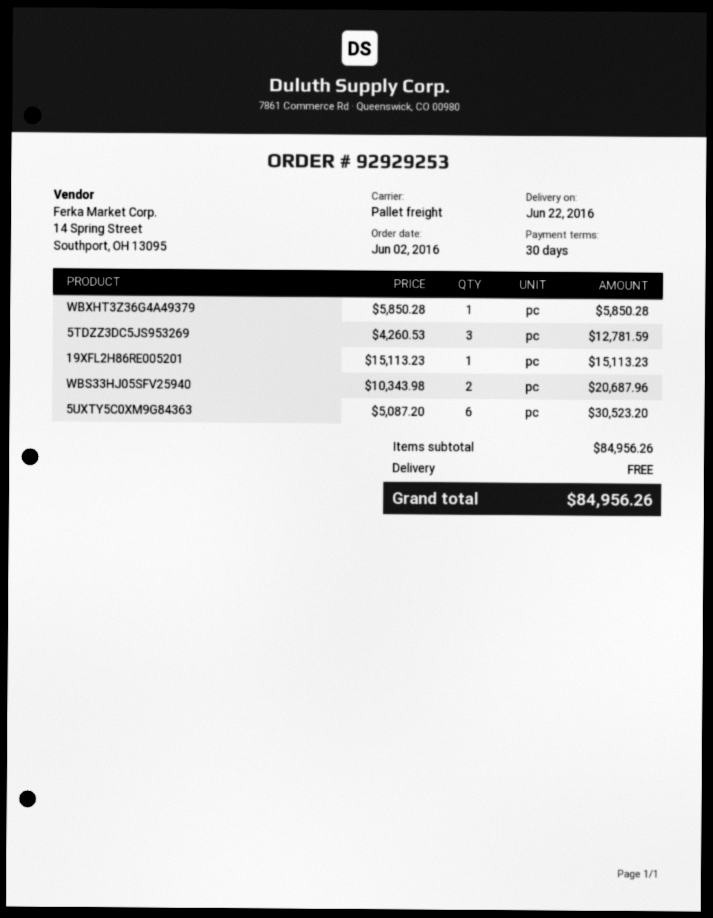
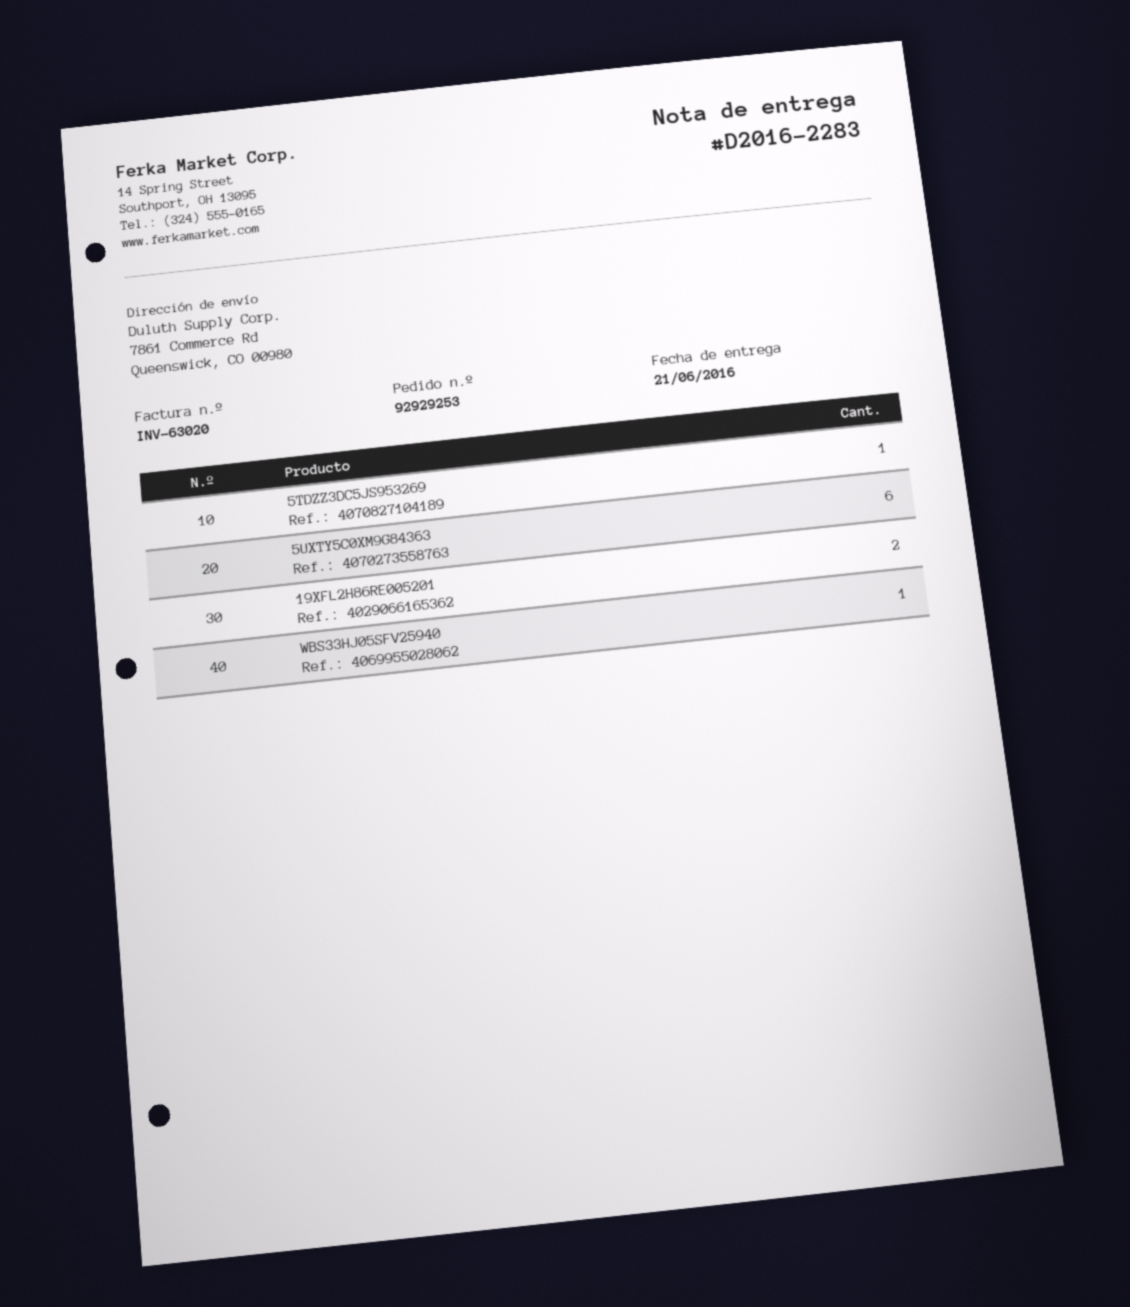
delivery date: 2016-06-22 -> 2016-06-21
WBXHT3Z36G4A49379: 1 -> none
5TDZZ3DC5JS953269: 3 -> 1
19XFL2H86RE005201: 1 -> 2
WBS33HJ05SFV25940: 2 -> 1

